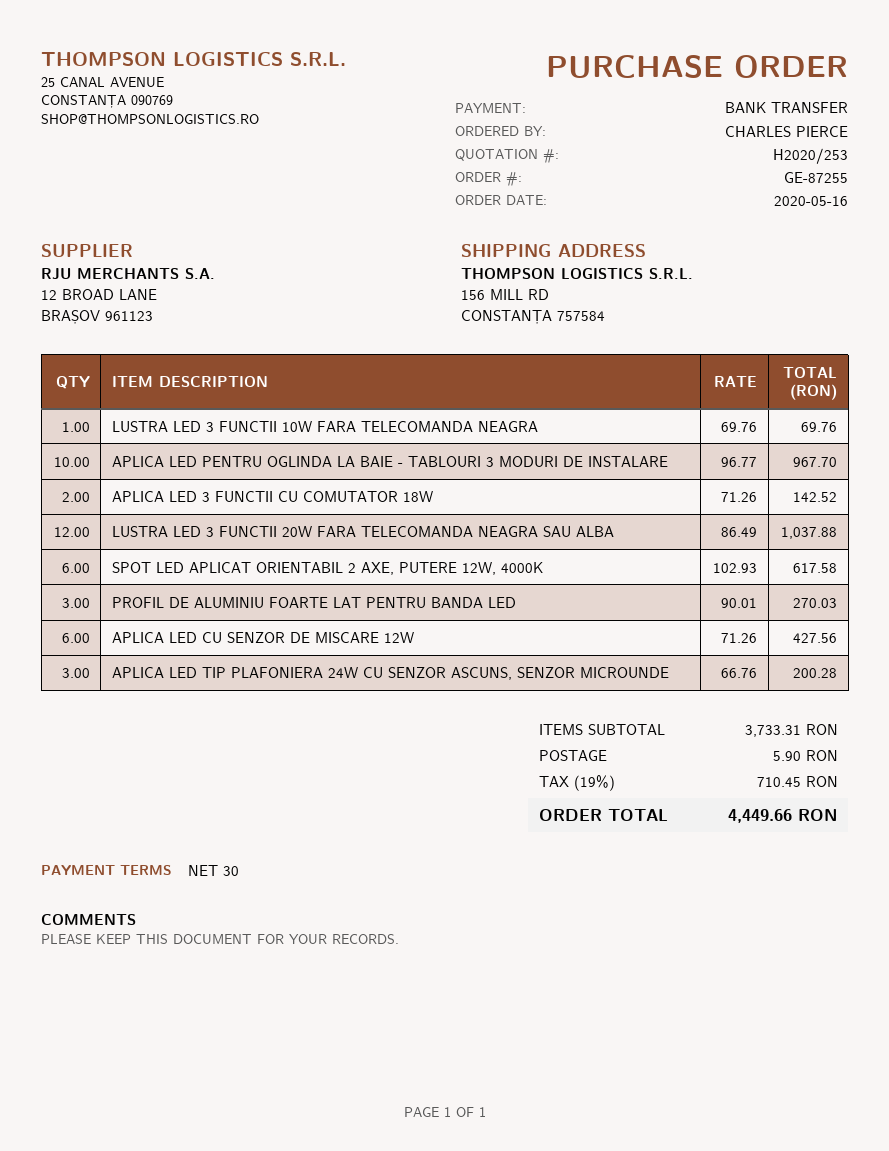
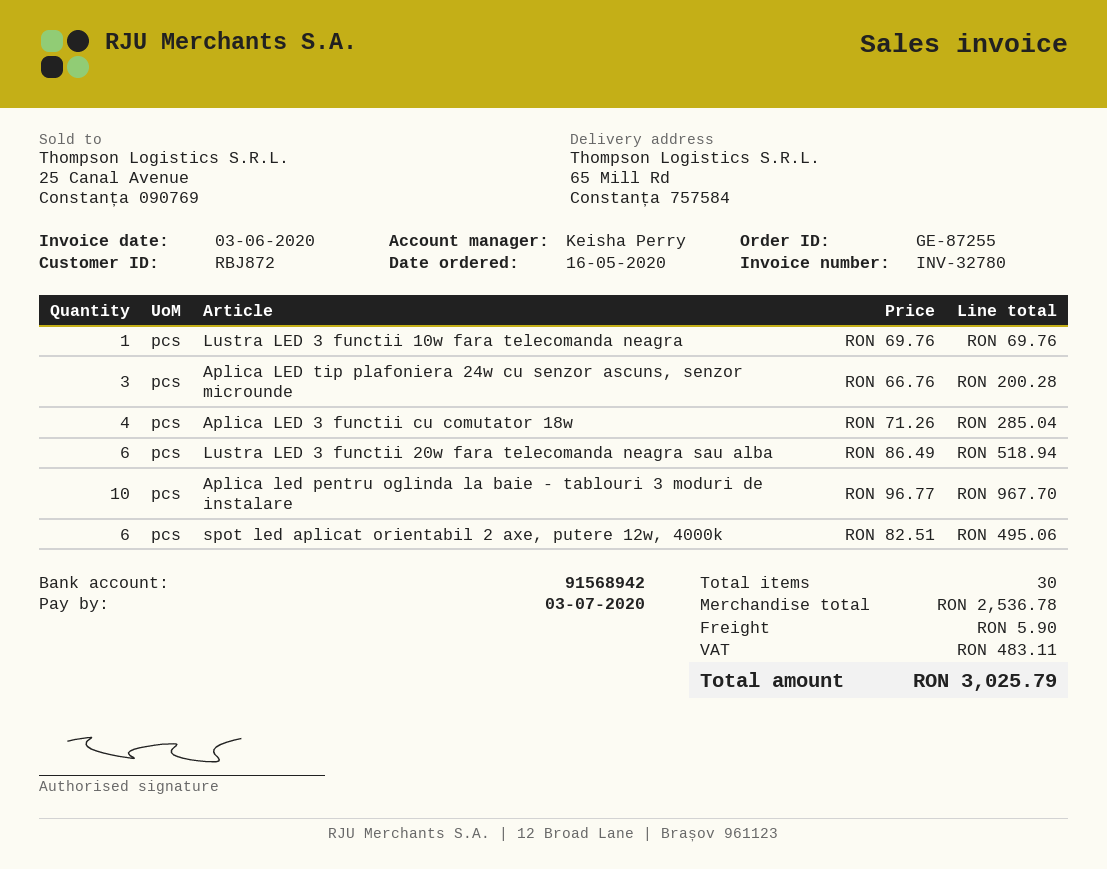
ship to: 156 MILL RD, CONSTANȚA 757584 -> 65 Mill Rd, Constanța 757584
APLICA LED 3 FUNCTII CU COMUTATOR 18W: 2 x 71.26 = 142.52 -> 4 x 71.26 = 285.04
LUSTRA LED 3 FUNCTII 20W FARA TELECOMANDA NEAGRA SAU ALBA: 12 x 86.49 = 1037.88 -> 6 x 86.49 = 518.94
SPOT LED APLICAT ORIENTABIL 2 AXE, PUTERE 12W, 4000K: 6 x 102.93 = 617.58 -> 6 x 82.51 = 495.06
PROFIL DE ALUMINIU FOARTE LAT PENTRU BANDA LED: 3 x 90.01 = 270.03 -> none
APLICA LED CU SENZOR DE MISCARE 12W: 6 x 71.26 = 427.56 -> none
subtotal: 3733.31 -> 2536.78
tax: 710.45 -> 483.11
total: 4449.66 -> 3025.79

